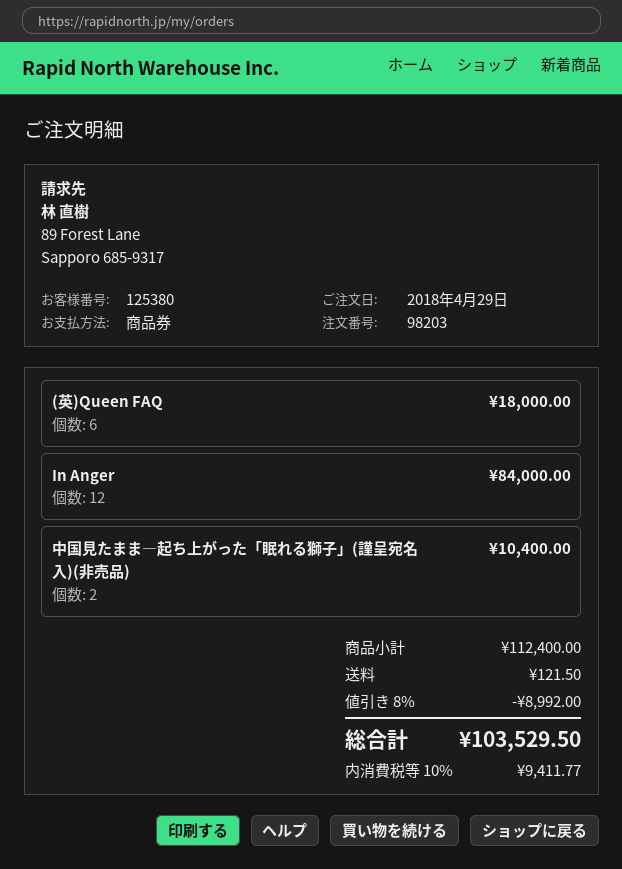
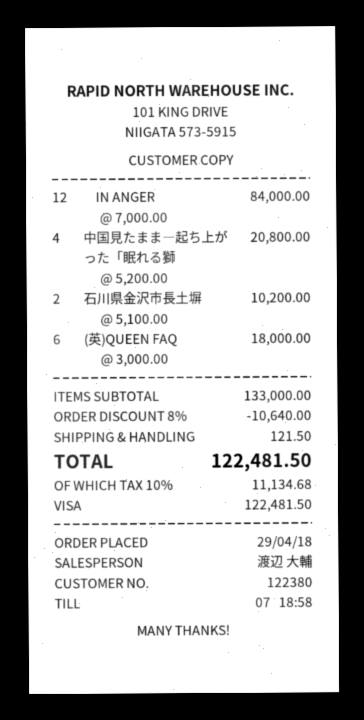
customer number: 125380 -> 122380
payment method: gift card -> Visa
中国見たまま―起ち上がった「眠れる獅子」(謹呈宛名入)(非売品): 2 for 10400.00 -> 4 for 20800.00
石川県金沢市長土塀: none -> 2 for 10200.00
subtotal: 112400.00 -> 133000.00
discount: 8% = 8992.00 -> 8% = 10640.00
tax: 10% = 9411.77 -> 10% = 11134.68
total: 103529.50 -> 122481.50

